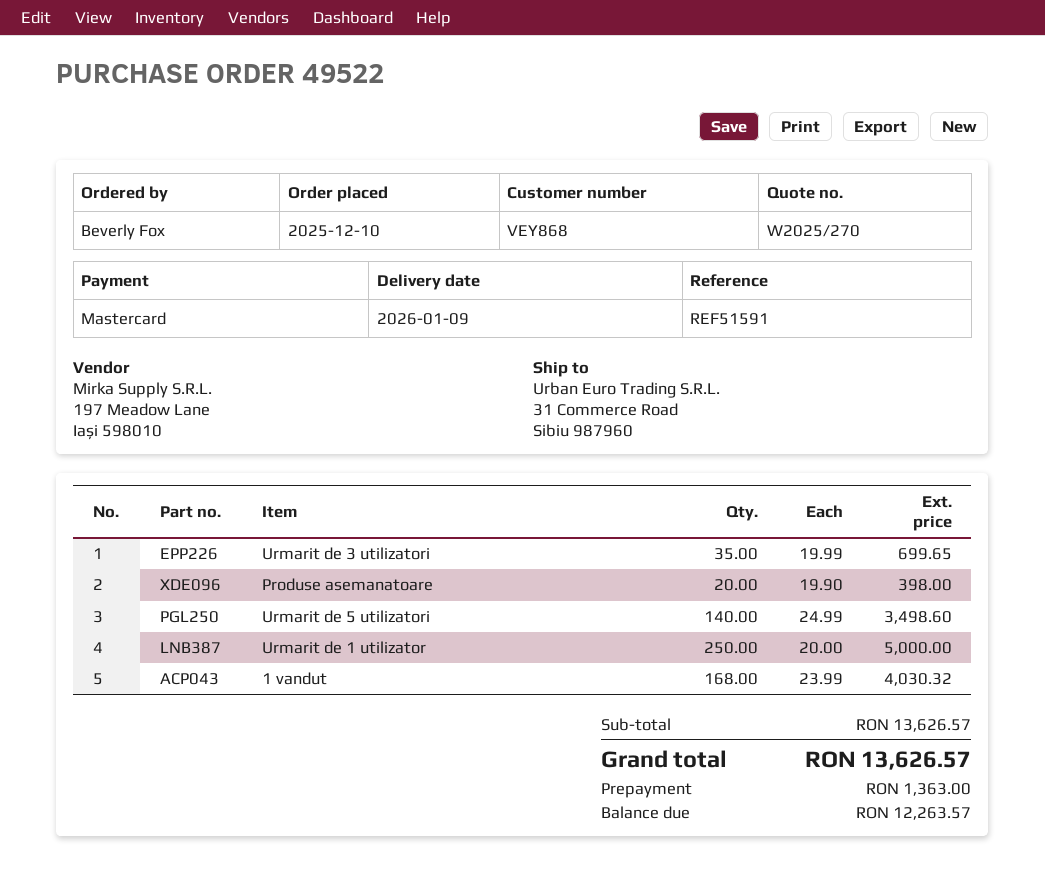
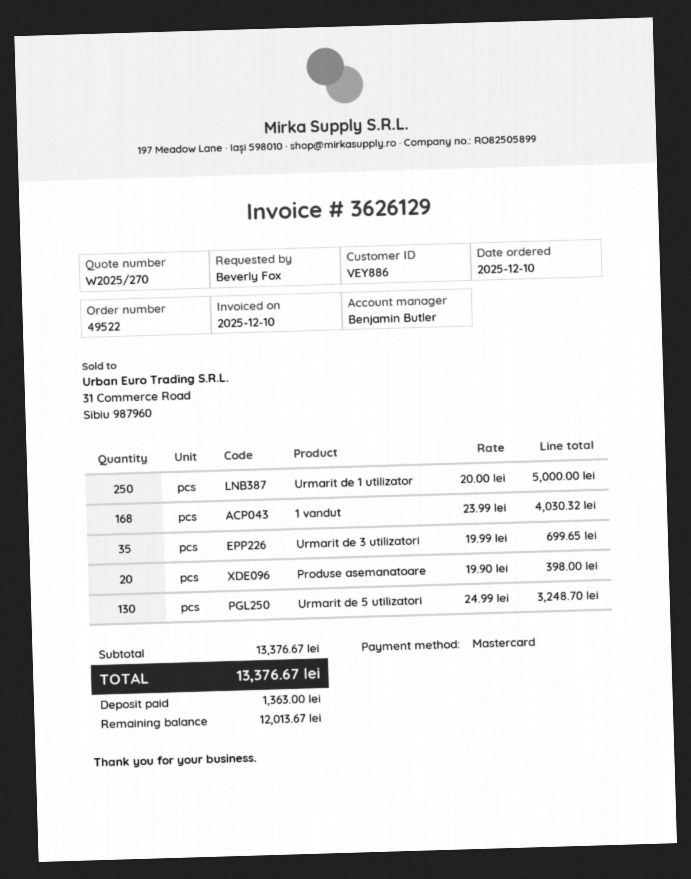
customer number: VEY868 -> VEY886
Urmarit de 5 utilizatori: 140 x 24.99 = 3498.60 -> 130 x 24.99 = 3248.70
subtotal: 13626.57 -> 13376.67
total: 13626.57 -> 13376.67
balance: 12263.57 -> 12013.67

